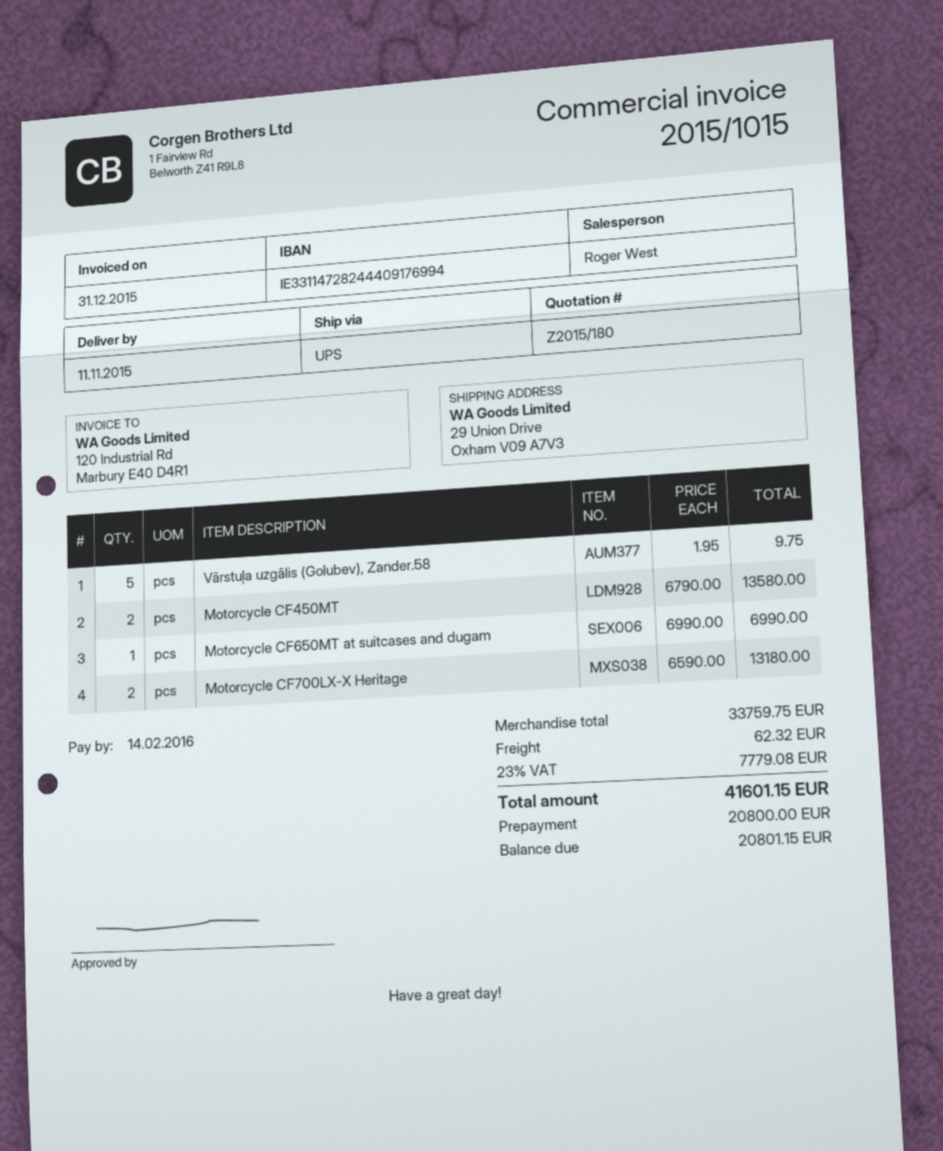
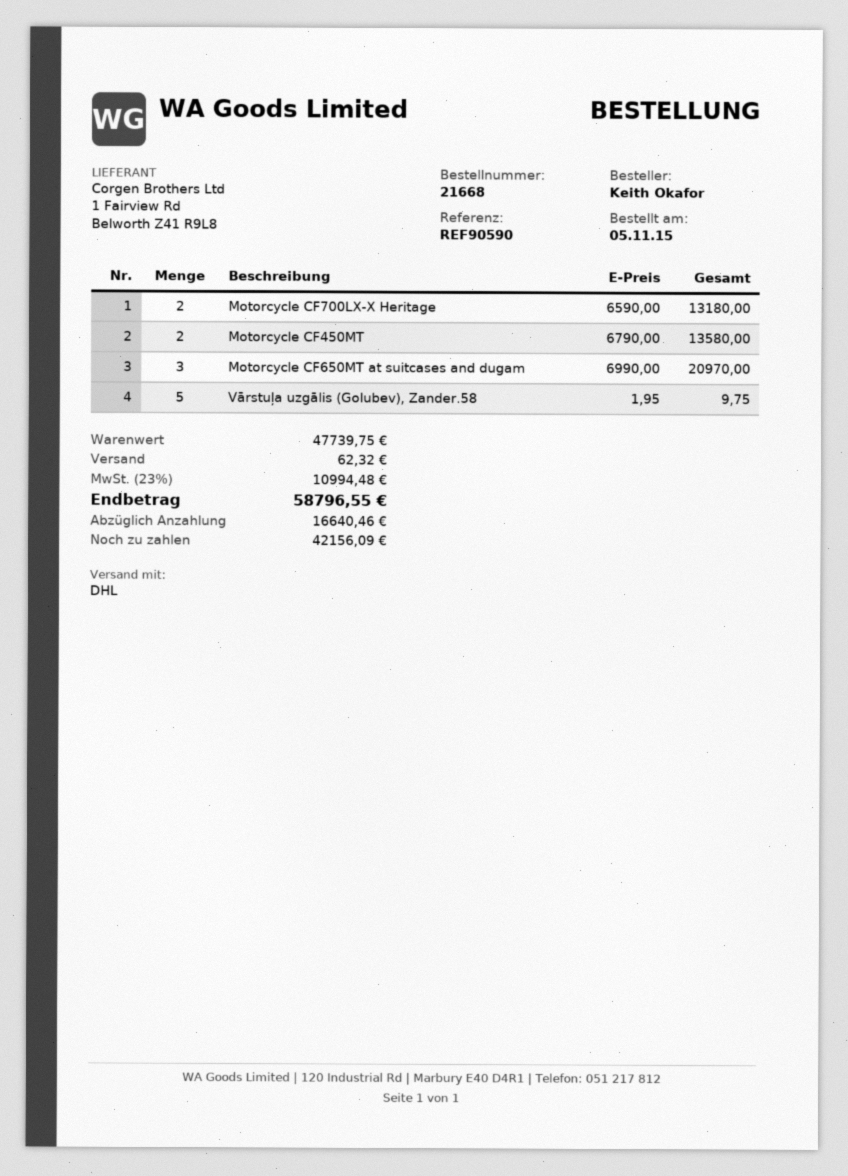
shipping method: UPS -> DHL
Motorcycle CF650MT at suitcases and dugam: 1 x 6990.00 = 6990.00 -> 3 x 6990.00 = 20970.00
subtotal: 33759.75 -> 47739.75
tax: 23% = 7779.08 -> 23% = 10994.48
total: 41601.15 -> 58796.55
deposit: 20800.00 -> 16640.46
balance: 20801.15 -> 42156.09

